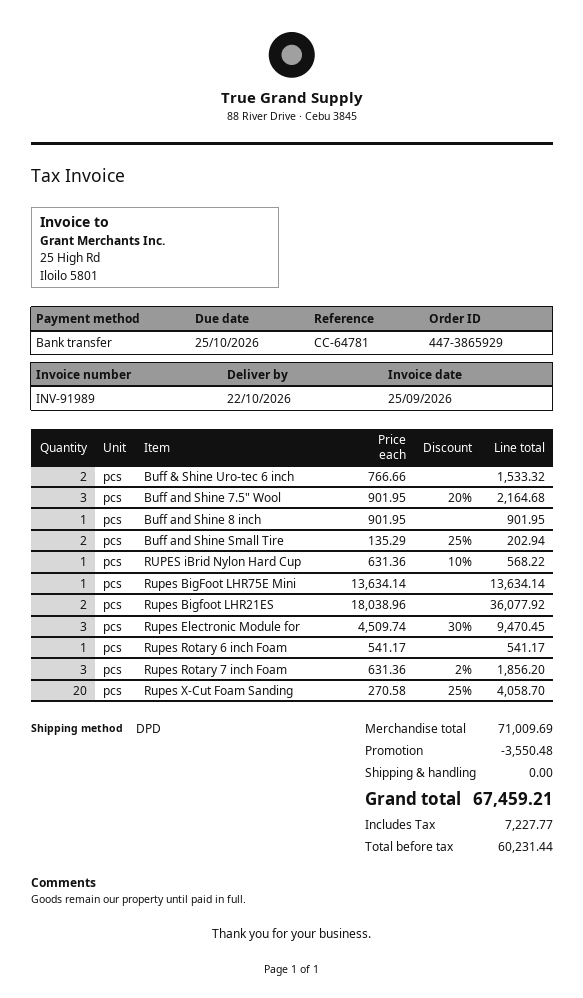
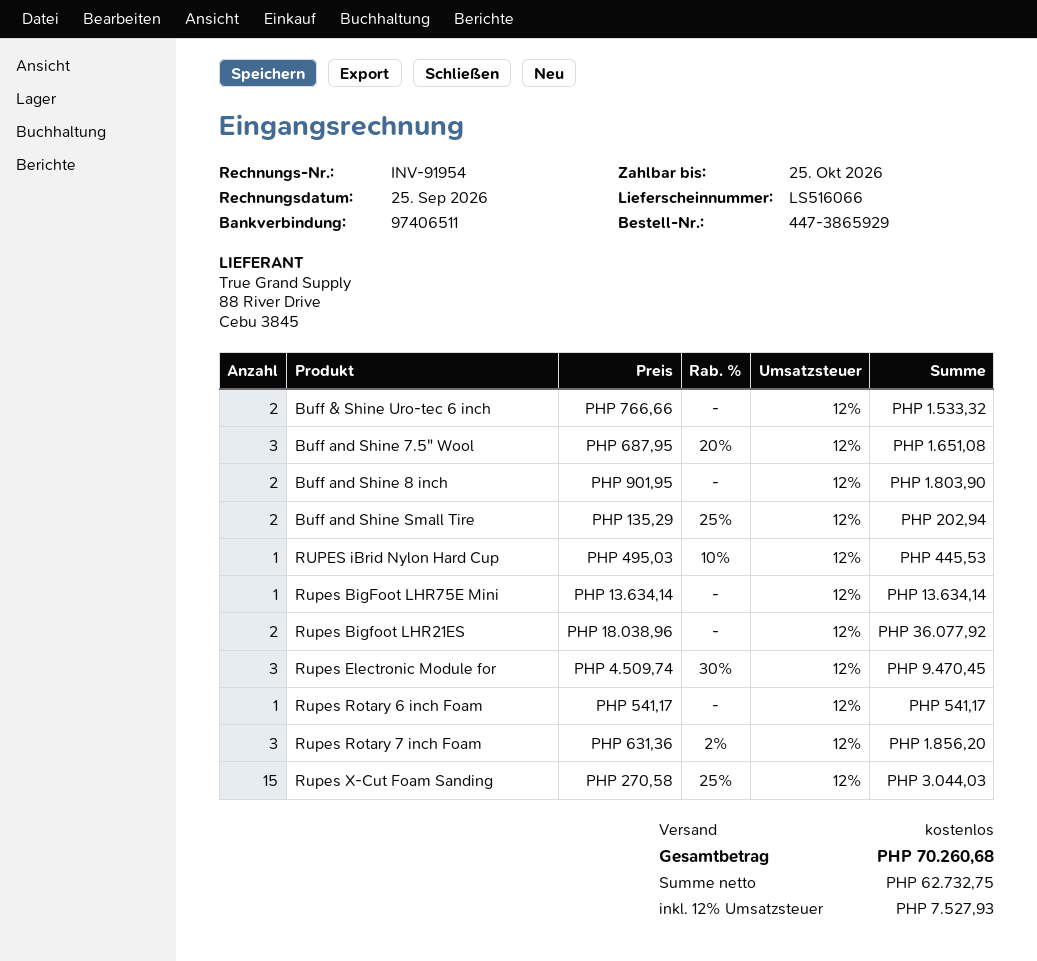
invoice number: INV-91989 -> INV-91954
Buff and Shine 7.5" Wool: 3 x 901.95 - 20% = 2164.68 -> 3 x 687.95 - 20% = 1651.08
Buff and Shine 8 inch: 1 x 901.95 = 901.95 -> 2 x 901.95 = 1803.90
RUPES iBrid Nylon Hard Cup: 1 x 631.36 - 10% = 568.22 -> 1 x 495.03 - 10% = 445.53
Rupes X-Cut Foam Sanding: 20 x 270.58 - 25% = 4058.70 -> 15 x 270.58 - 25% = 3044.03
discount: 3550.48 -> none
net: 60231.44 -> 62732.75
tax: 7227.77 -> 7527.93
total: 67459.21 -> 70260.68

